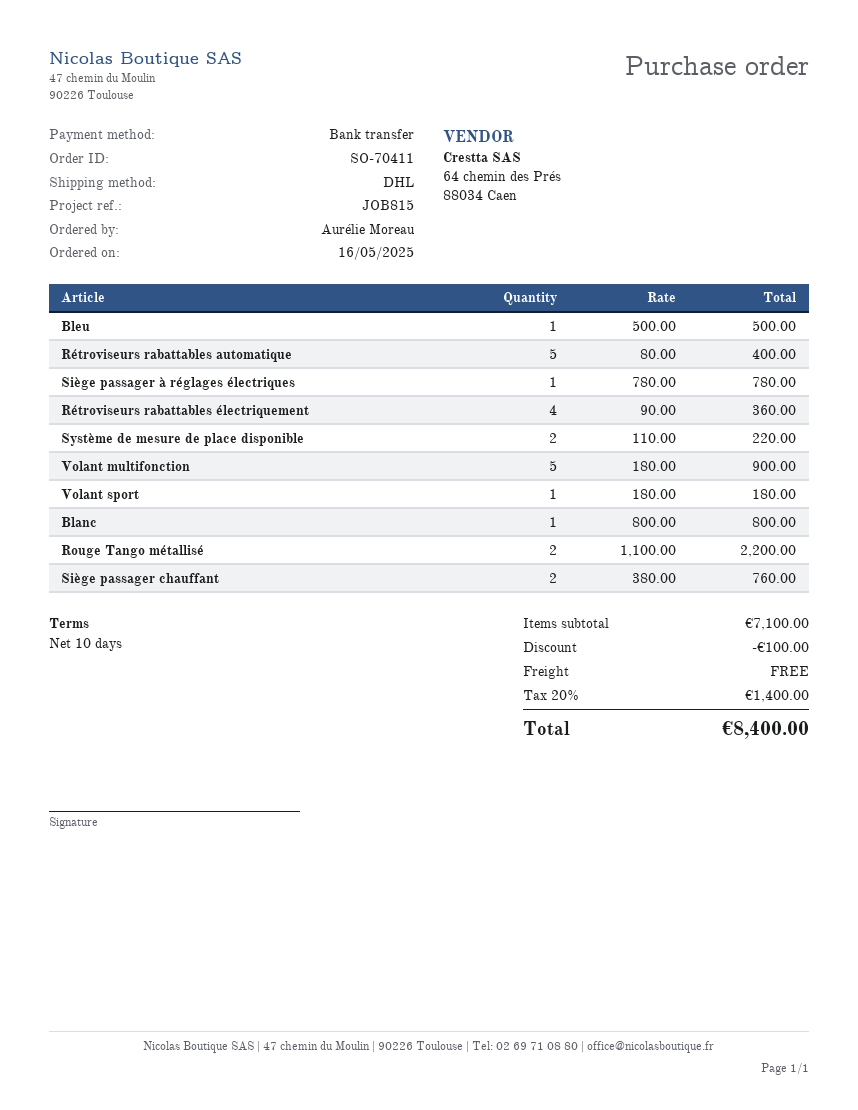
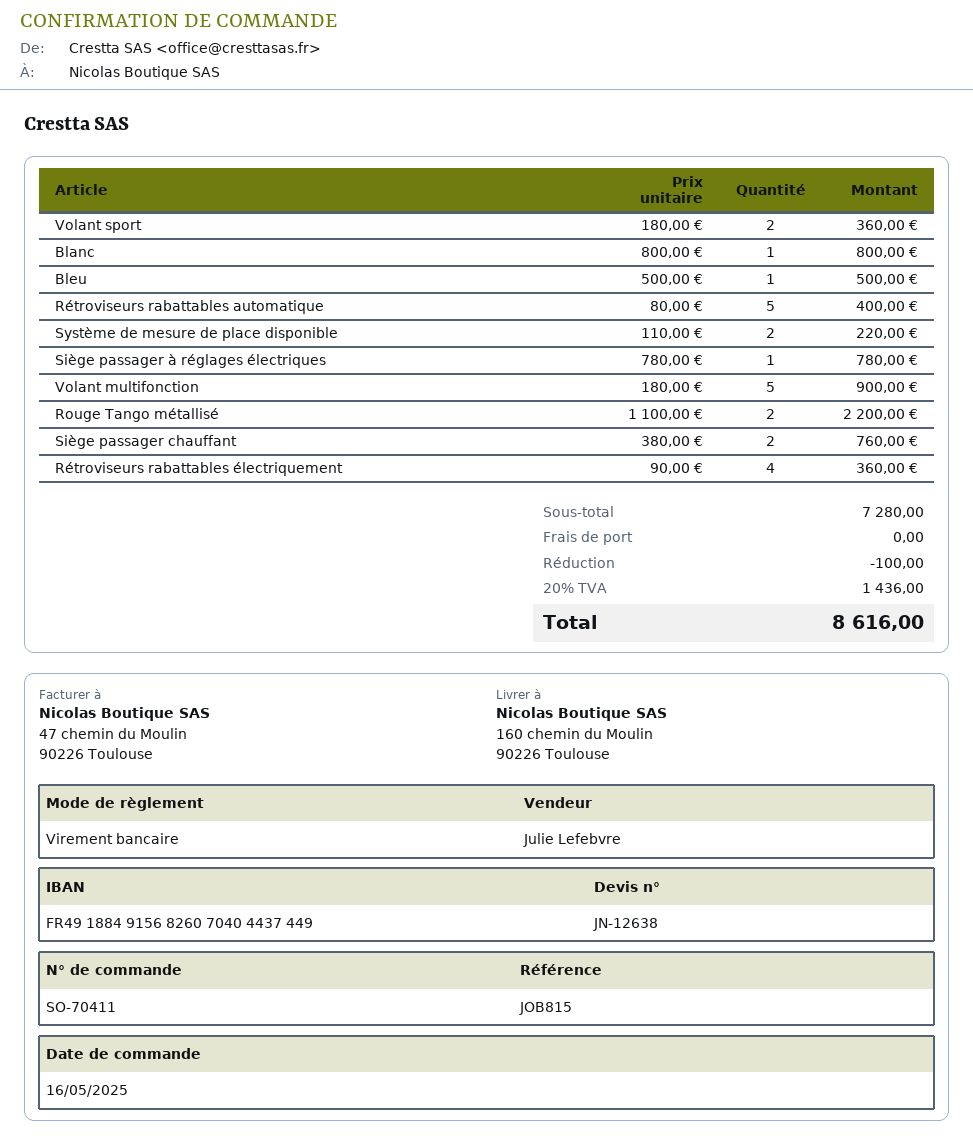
Volant sport: 1 x 180.00 = 180.00 -> 2 x 180.00 = 360.00
subtotal: 7100.00 -> 7280.00
tax: 20% = 1400.00 -> 20% = 1436.00
total: 8400.00 -> 8616.00

